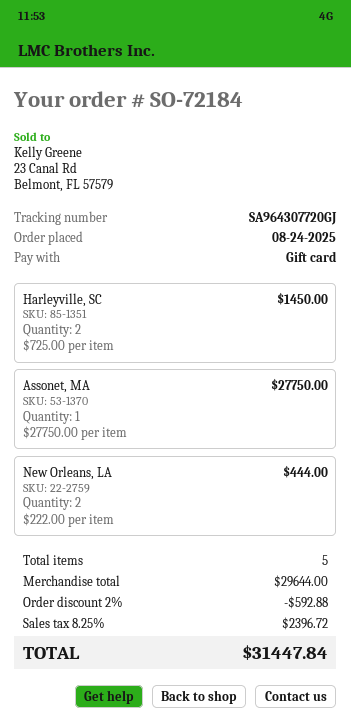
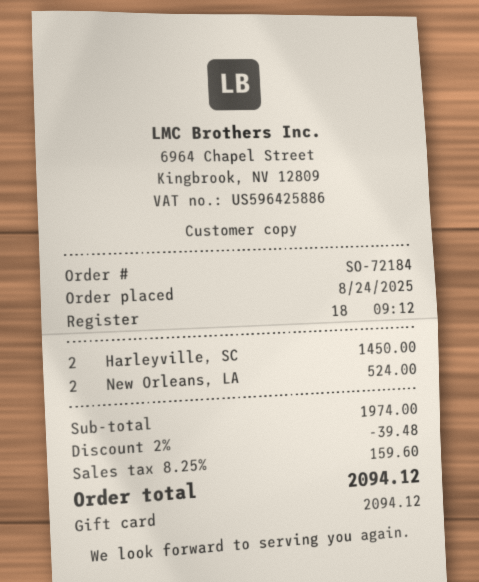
Assonet, MA: 1 for 27750.00 -> none
New Orleans, LA: 2 for 444.00 -> 2 for 524.00
subtotal: 29644.00 -> 1974.00
discount: 2% = 592.88 -> 2% = 39.48
tax: 8.25% = 2396.72 -> 8.25% = 159.60
total: 31447.84 -> 2094.12

